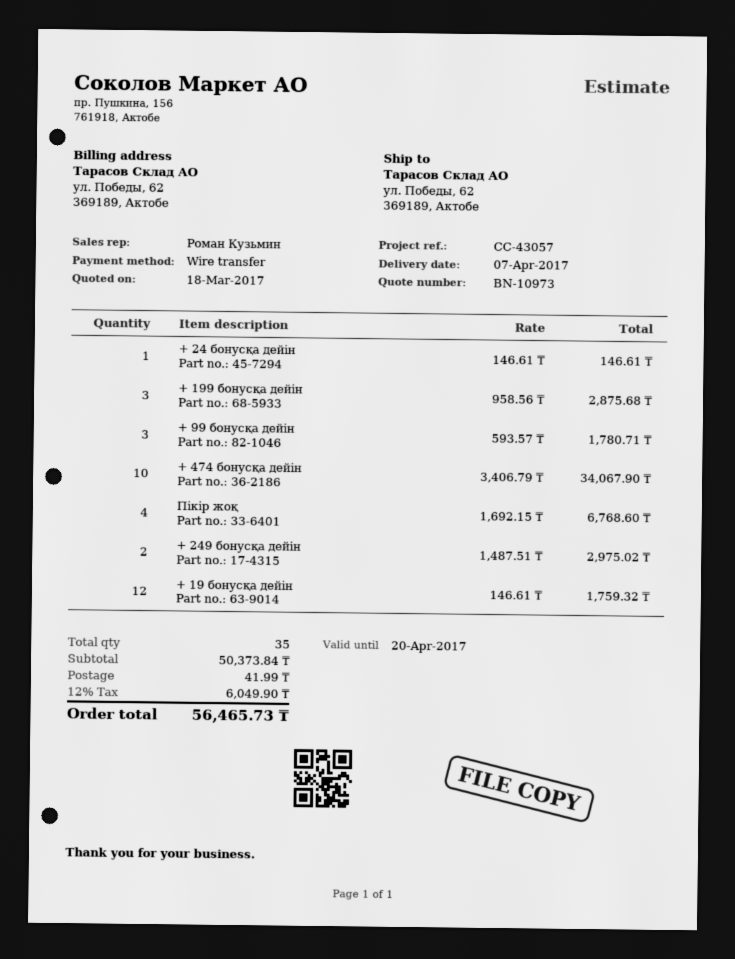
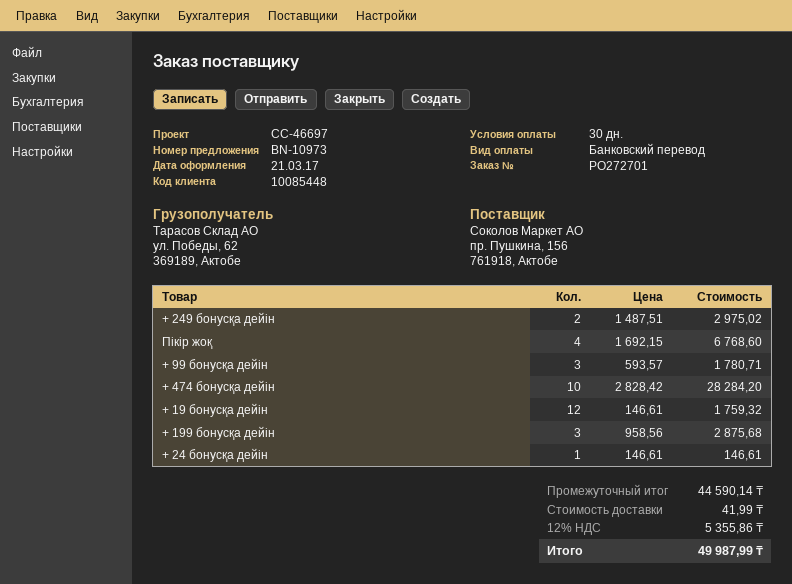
reference: CC-43057 -> CC-46697
+ 474 бонусқа дейін: 10 x 3406.79 = 34067.90 -> 10 x 2828.42 = 28284.20
subtotal: 50373.84 -> 44590.14
tax: 12% = 6049.90 -> 12% = 5355.86
total: 56465.73 -> 49987.99

